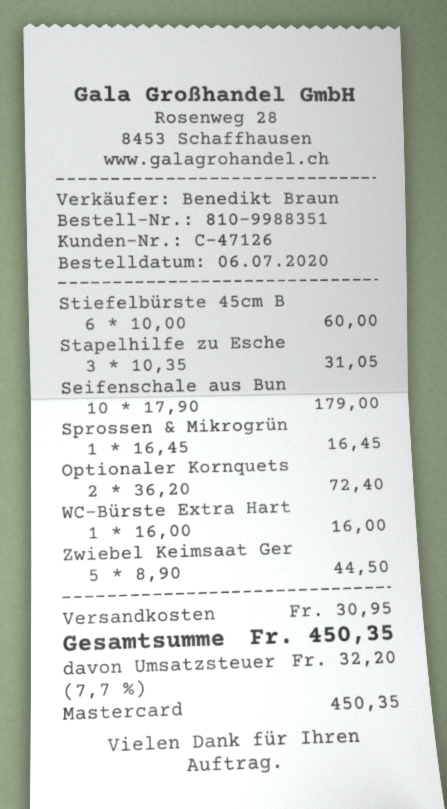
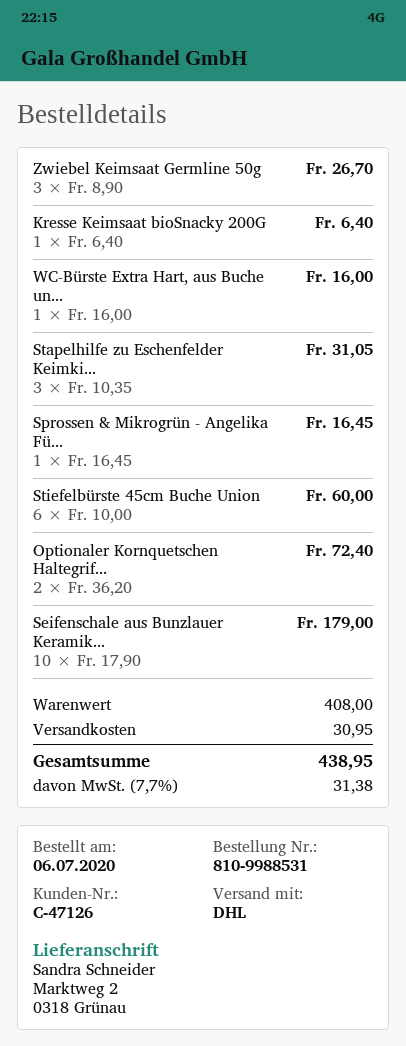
order number: 810-9988351 -> 810-9988531
Zwiebel Keimsaat Ger: 5 x 8.90 = 44.50 -> 3 x 8.90 = 26.70
Kresse Keimsaat bioSnacky 200G: none -> 1 x 6.40 = 6.40
tax: 7.7% = 32.20 -> 7.7% = 31.38
total: 450.35 -> 438.95

